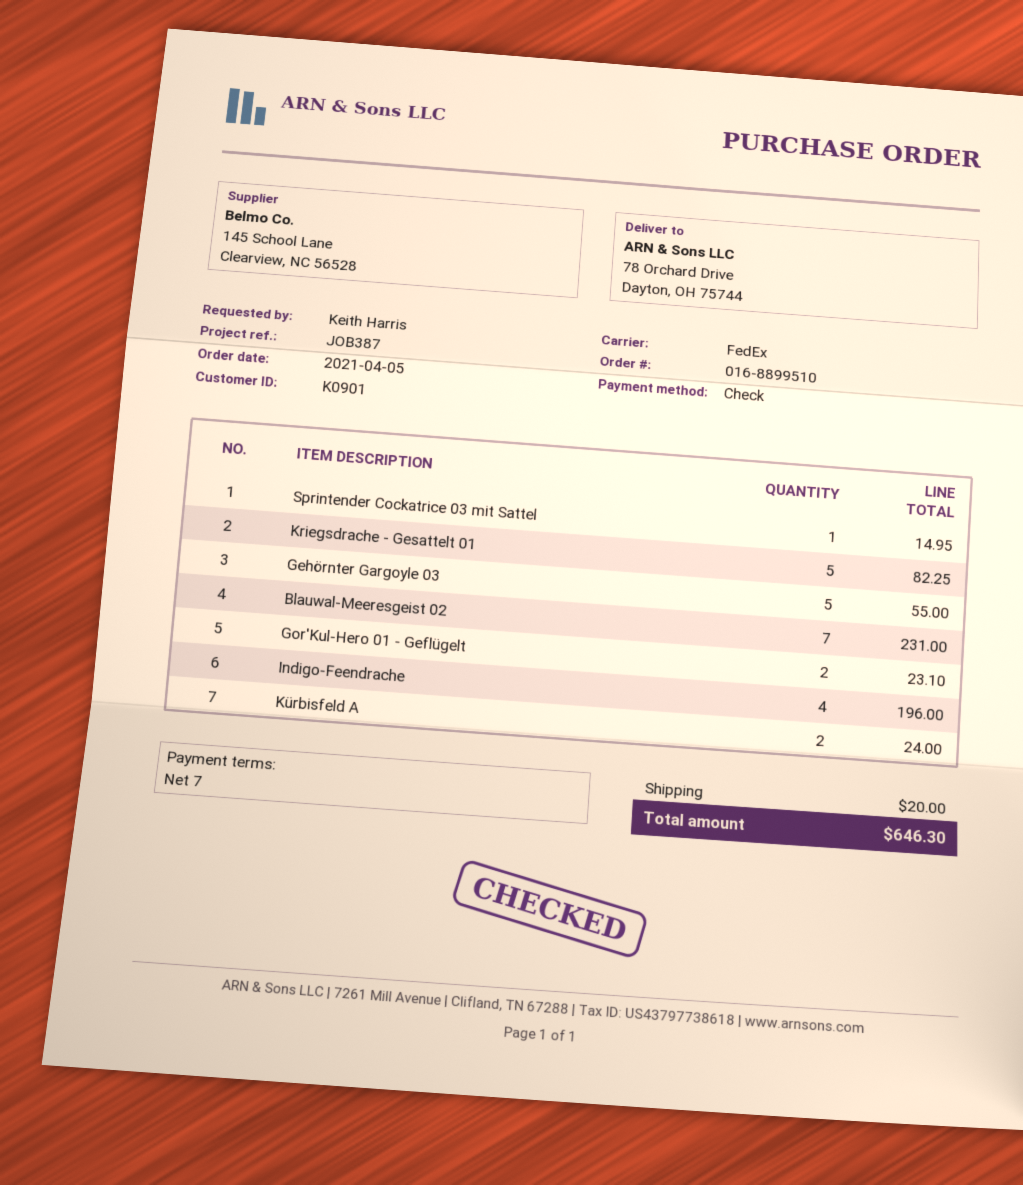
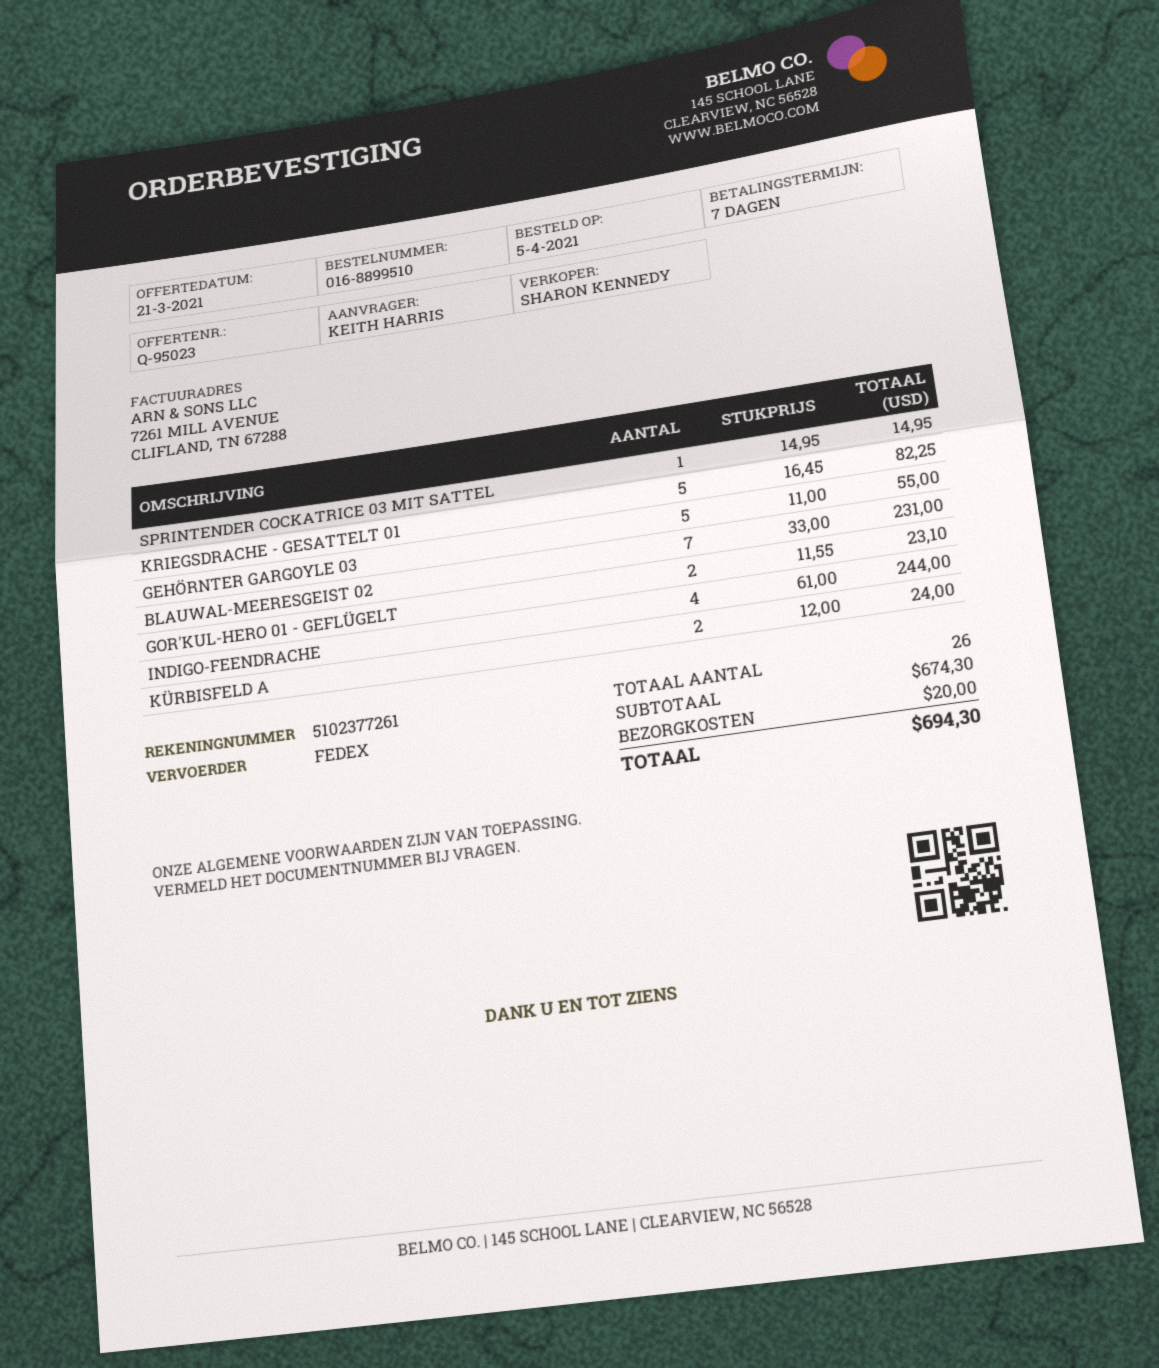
Indigo-Feendrache: 4 for 196.00 -> 4 for 244.00
total: 646.30 -> 694.30

